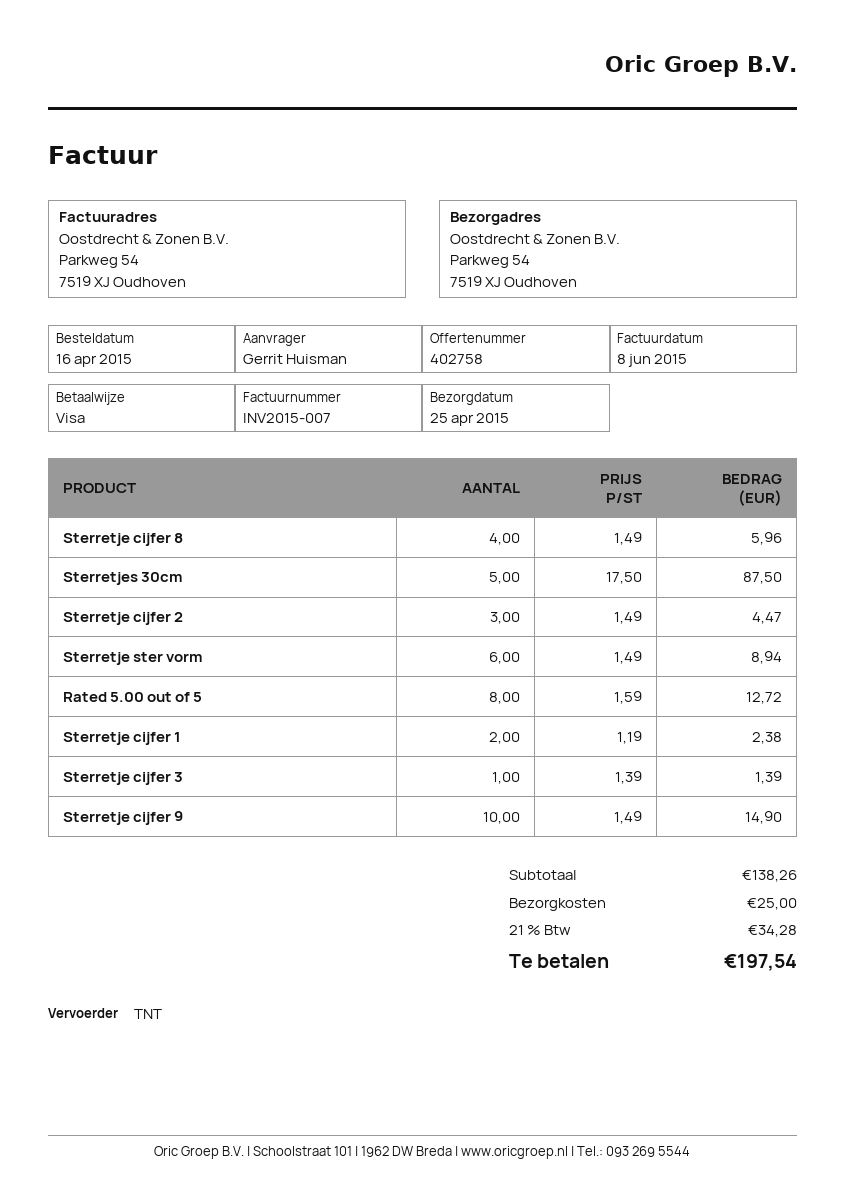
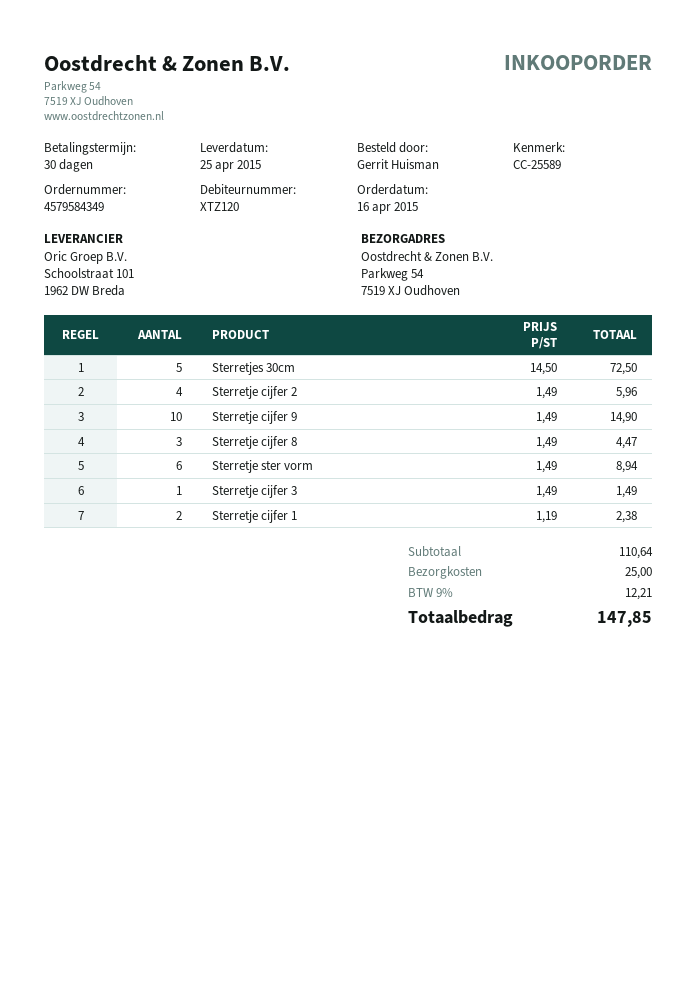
Sterretje cijfer 8: 4 x 1.49 = 5.96 -> 3 x 1.49 = 4.47
Sterretjes 30cm: 5 x 17.50 = 87.50 -> 5 x 14.50 = 72.50
Sterretje cijfer 2: 3 x 1.49 = 4.47 -> 4 x 1.49 = 5.96
Rated 5.00 out of 5: 8 x 1.59 = 12.72 -> none
Sterretje cijfer 3: 1 x 1.39 = 1.39 -> 1 x 1.49 = 1.49
subtotal: 138.26 -> 110.64
tax: 21% = 34.28 -> 9% = 12.21
total: 197.54 -> 147.85

